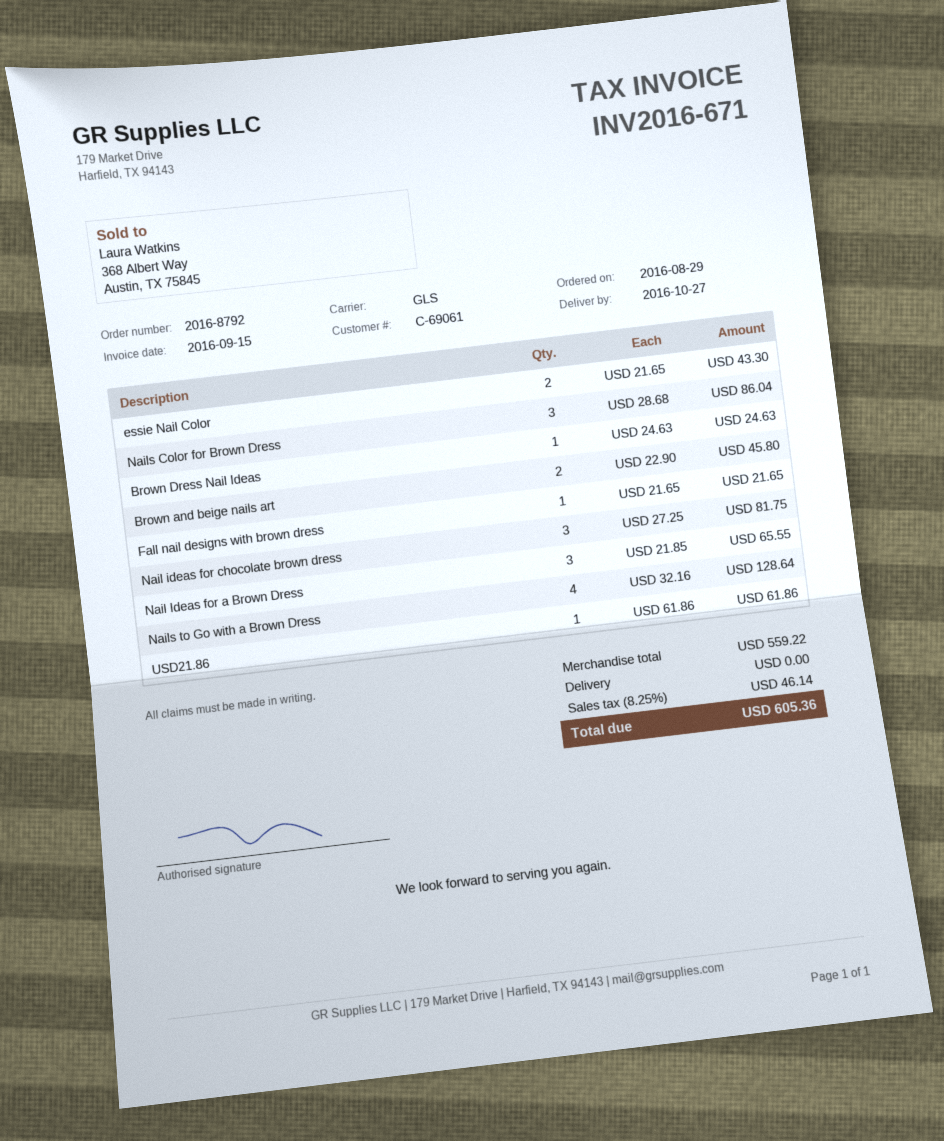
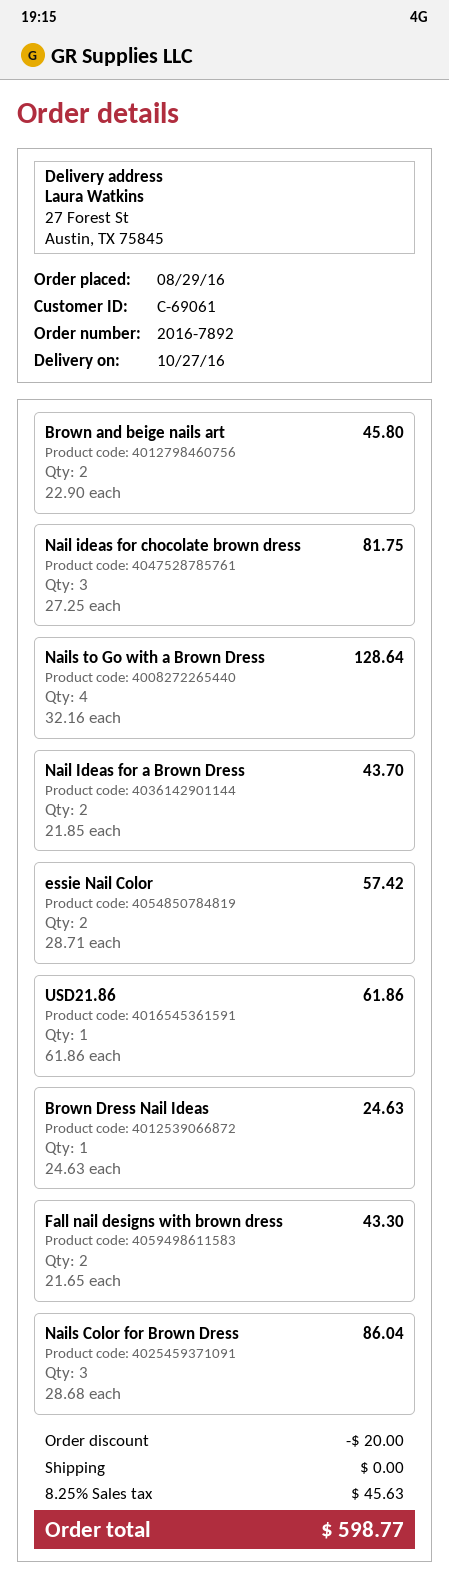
order number: 2016-8792 -> 2016-7892
essie Nail Color: 2 x 21.65 = 43.30 -> 2 x 28.71 = 57.42
Fall nail designs with brown dress: 1 x 21.65 = 21.65 -> 2 x 21.65 = 43.30
Nail Ideas for a Brown Dress: 3 x 21.85 = 65.55 -> 2 x 21.85 = 43.70
discount: none -> 20.00
tax: 8.25% = 46.14 -> 8.25% = 45.63
total: 605.36 -> 598.77

